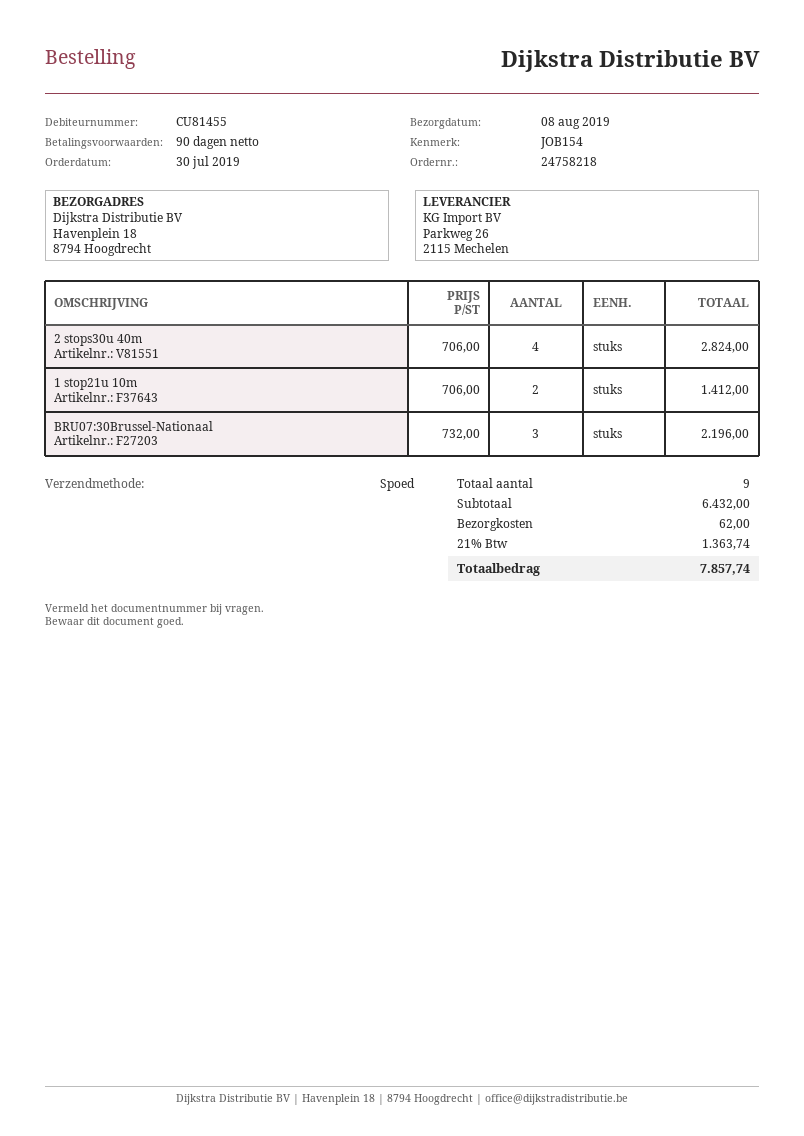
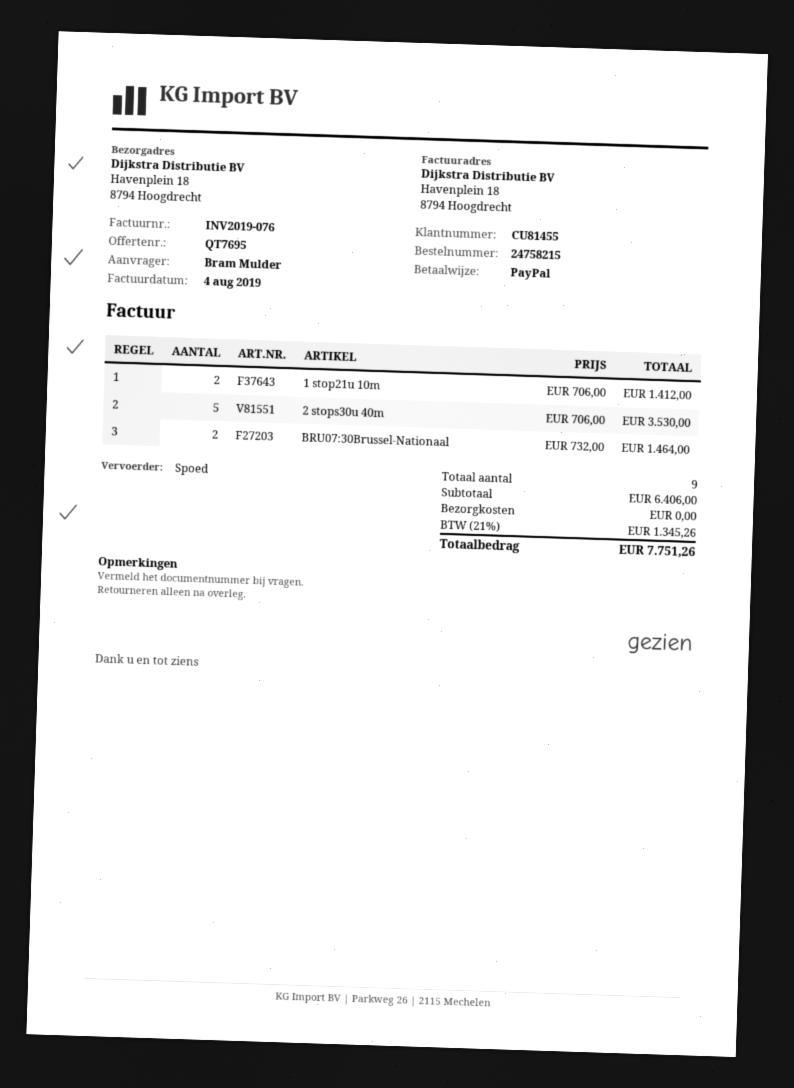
order number: 24758218 -> 24758215
2 stops30u 40m: 4 x 706.00 = 2824.00 -> 5 x 706.00 = 3530.00
BRU07:30Brussel-Nationaal: 3 x 732.00 = 2196.00 -> 2 x 732.00 = 1464.00
subtotal: 6432.00 -> 6406.00
shipping: 62.00 -> 0.00
tax: 21% = 1363.74 -> 21% = 1345.26
total: 7857.74 -> 7751.26

